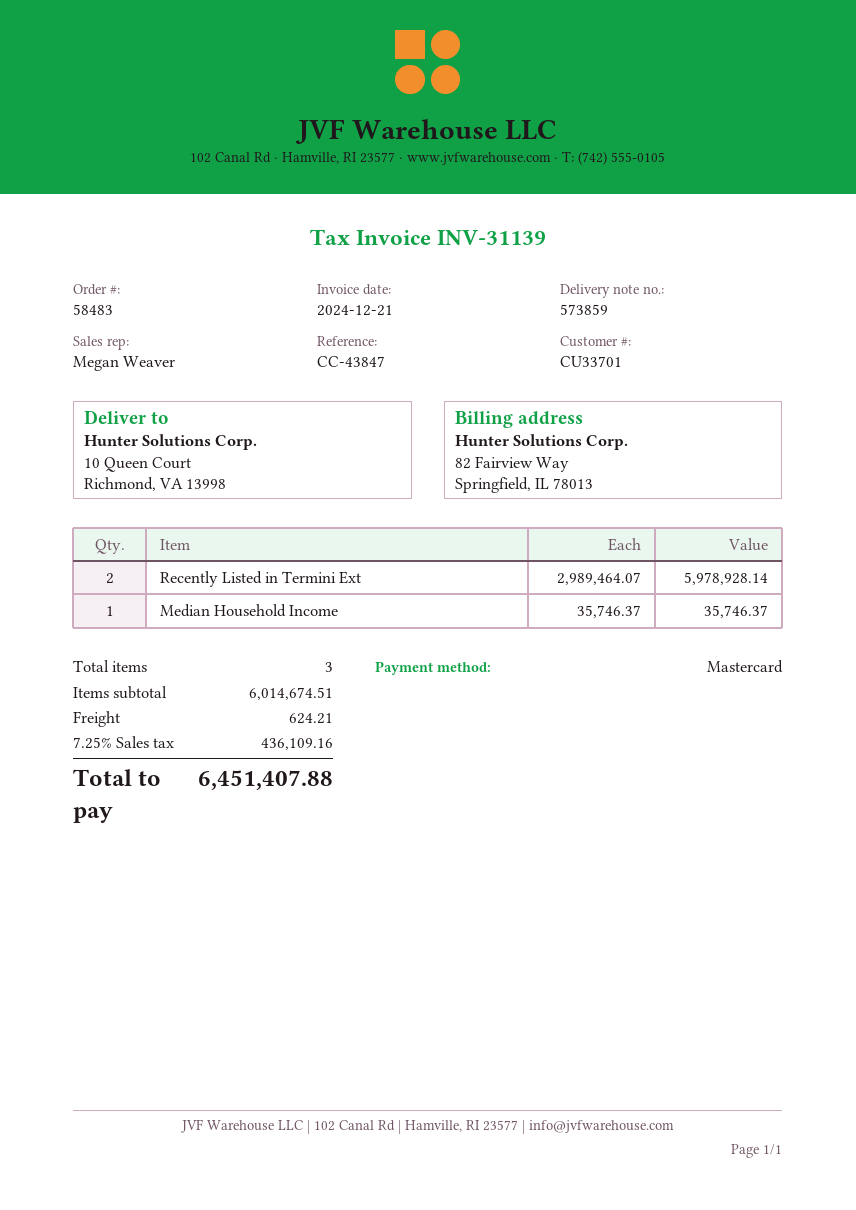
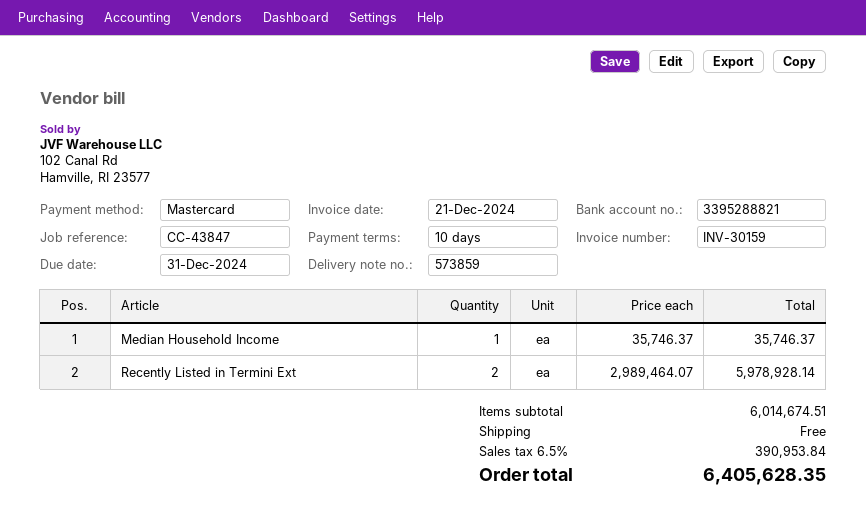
invoice number: INV-31139 -> INV-30159
shipping: 624.21 -> 0.00
tax: 7.25% = 436109.16 -> 6.5% = 390953.84
total: 6451407.88 -> 6405628.35

